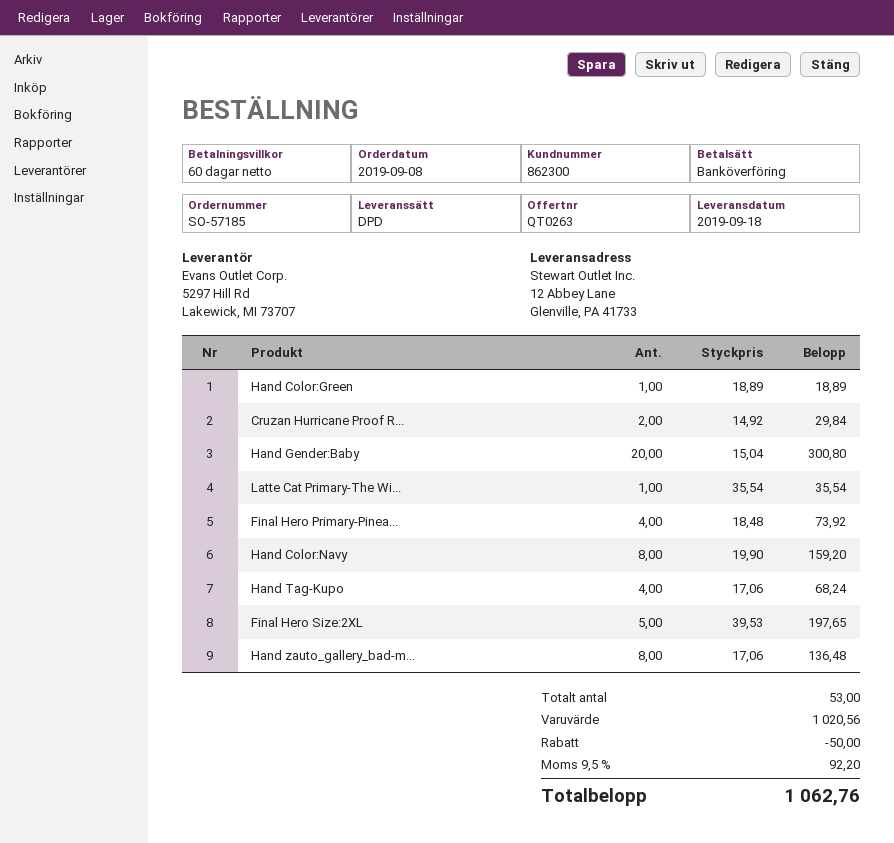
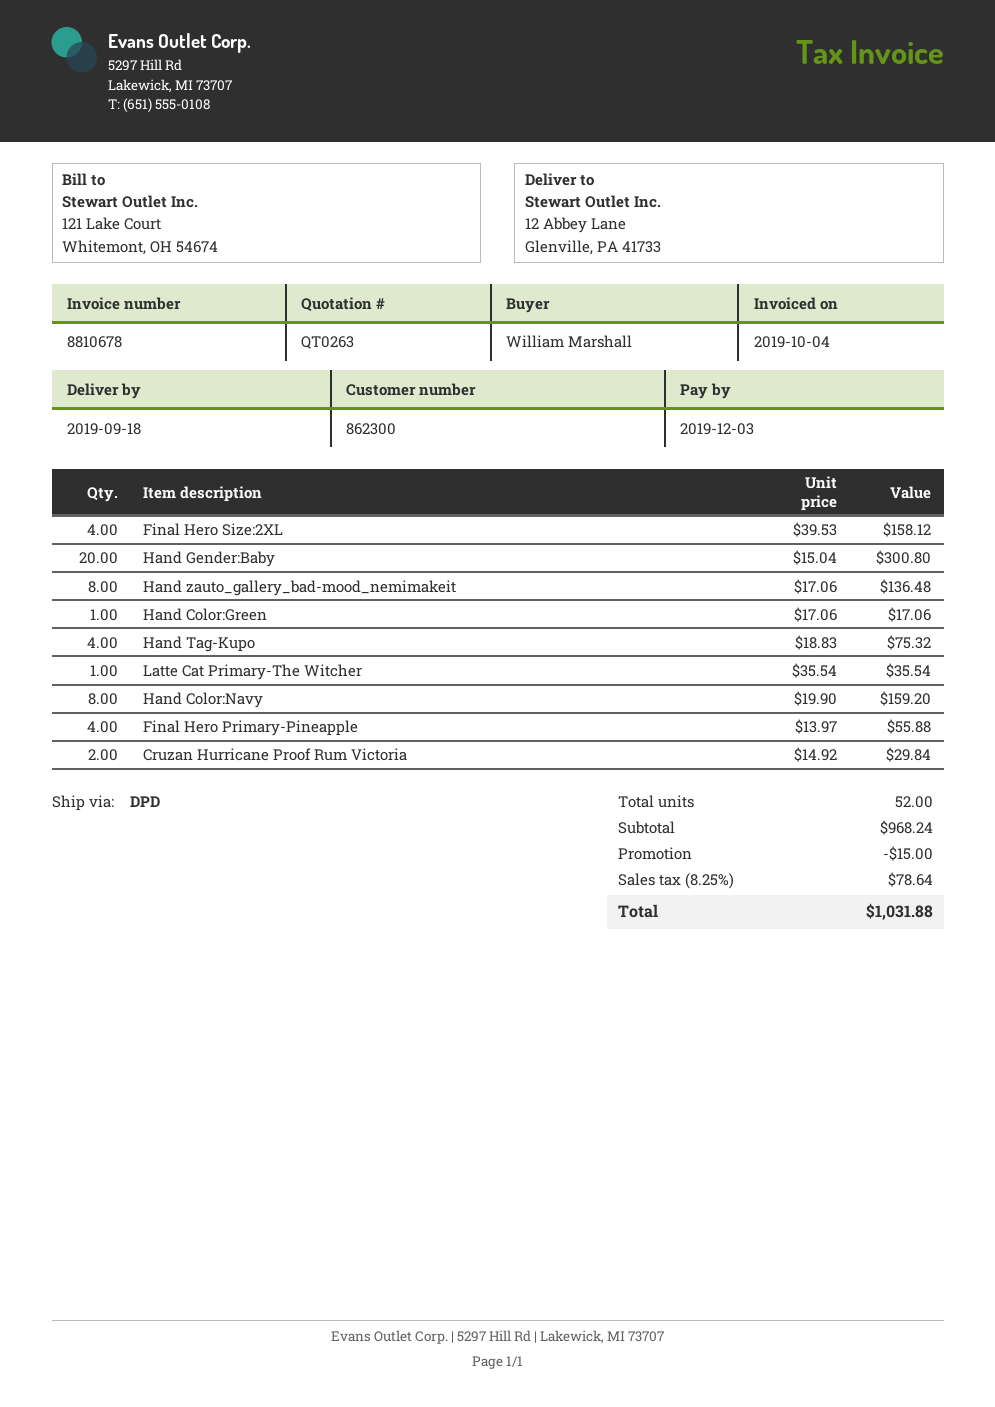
Hand Color:Green: 1 x 18.89 = 18.89 -> 1 x 17.06 = 17.06
Final Hero Primary-Pinea...: 4 x 18.48 = 73.92 -> 4 x 13.97 = 55.88
Hand Tag-Kupo: 4 x 17.06 = 68.24 -> 4 x 18.83 = 75.32
Final Hero Size:2XL: 5 x 39.53 = 197.65 -> 4 x 39.53 = 158.12
total quantity: 53 -> 52
subtotal: 1020.56 -> 968.24
discount: 50.00 -> 15.00
tax: 9.5% = 92.20 -> 8.25% = 78.64
total: 1062.76 -> 1031.88

